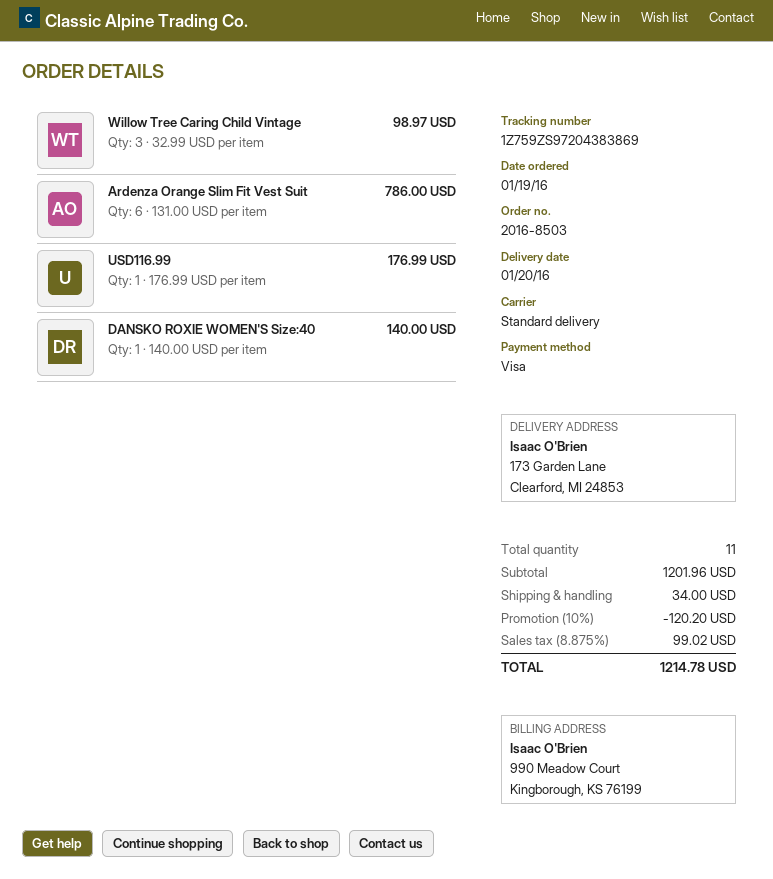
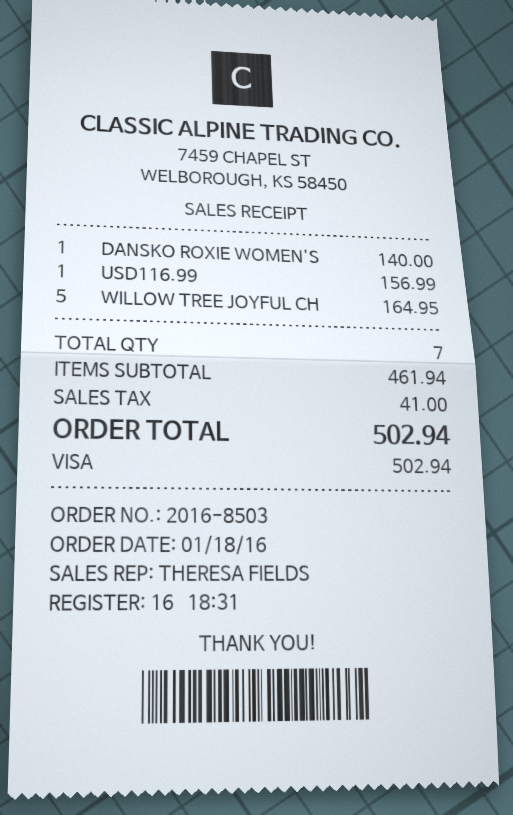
order date: 2016-01-19 -> 2016-01-18
Willow Tree Caring Child Vintage: 3 for 98.97 -> none
Ardenza Orange Slim Fit Vest Suit: 6 for 786.00 -> none
USD116.99: 1 for 176.99 -> 1 for 156.99
WILLOW TREE JOYFUL CH: none -> 5 for 164.95
total quantity: 11 -> 7
subtotal: 1201.96 -> 461.94
discount: 10% = 120.20 -> none
shipping: 34.00 -> none
tax: 99.02 -> 41.00
total: 1214.78 -> 502.94

